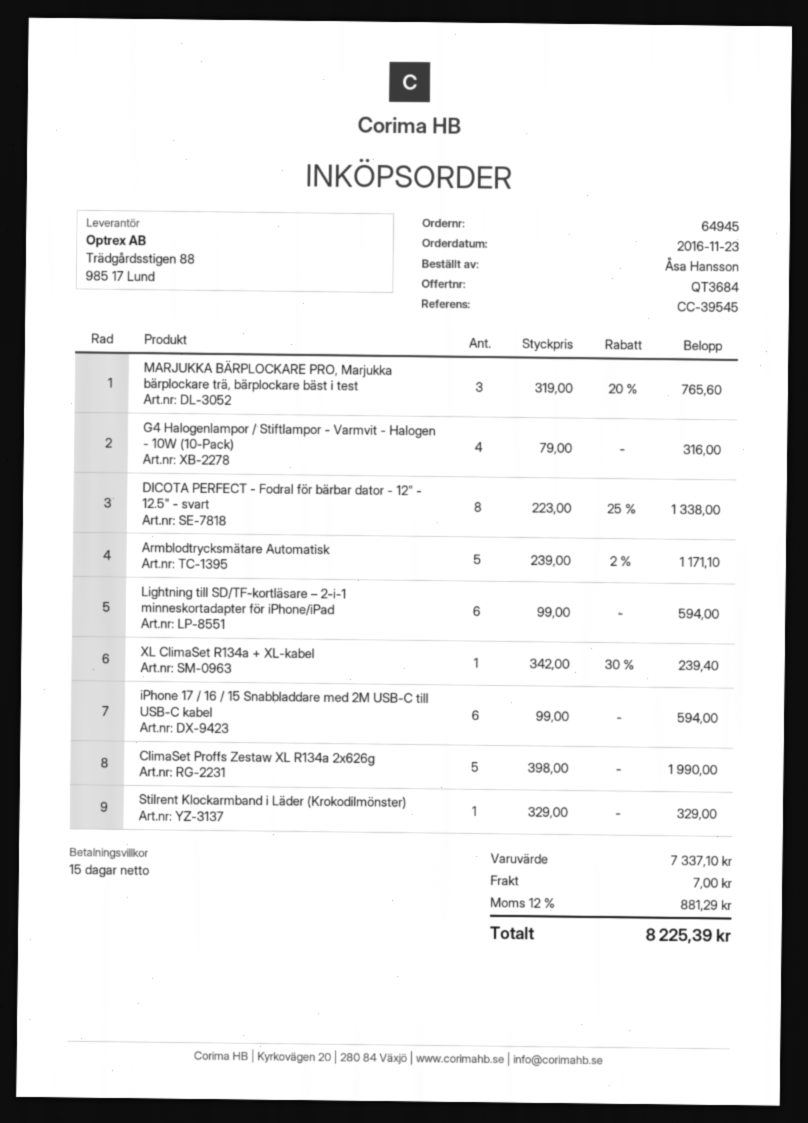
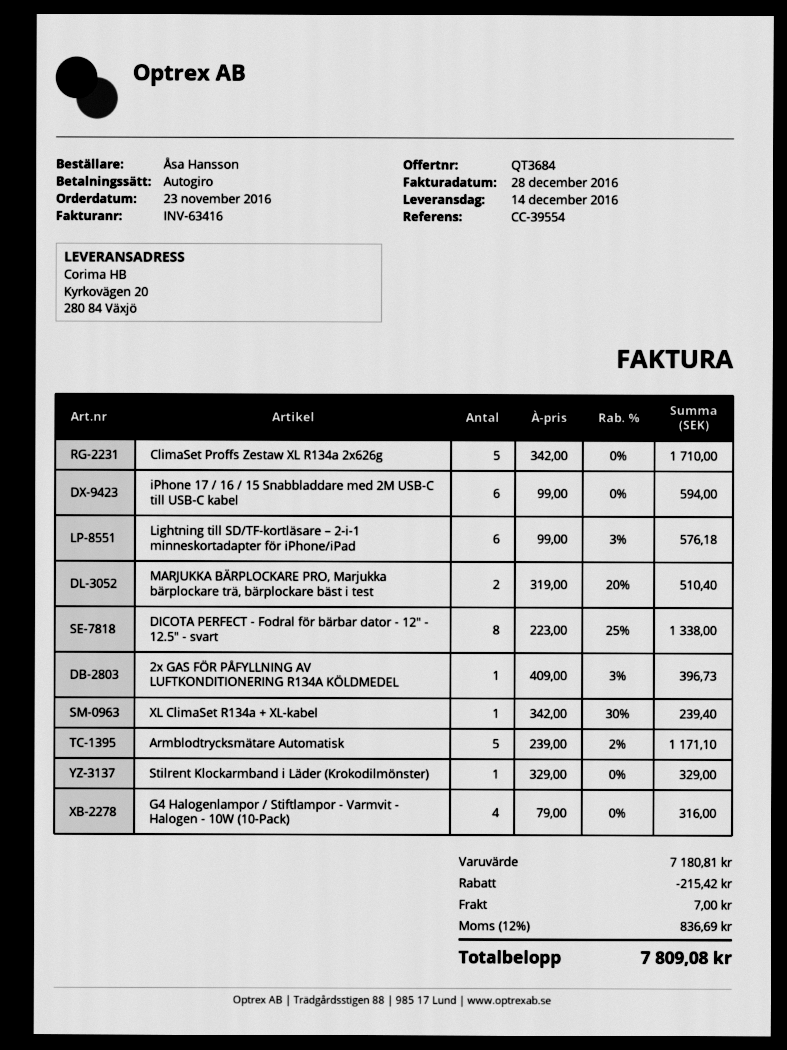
reference: CC-39545 -> CC-39554
MARJUKKA BÄRPLOCKARE PRO, Marjukka bärplockare trä, bärplockare bäst i test: 3 x 319.00 - 20% = 765.60 -> 2 x 319.00 - 20% = 510.40
Lightning till SD/TF-kortläsare – 2-i-1 minneskortadapter för iPhone/iPad: 6 x 99.00 = 594.00 -> 6 x 99.00 - 3% = 576.18
ClimaSet Proffs Zestaw XL R134a 2x626g: 5 x 398.00 = 1990.00 -> 5 x 342.00 = 1710.00
2x GAS FÖR PÅFYLLNING AV LUFTKONDITIONERING R134A KÖLDMEDEL: none -> 1 x 409.00 - 3% = 396.73
subtotal: 7337.10 -> 7180.81
discount: none -> 215.42
tax: 12% = 881.29 -> 12% = 836.69
total: 8225.39 -> 7809.08

